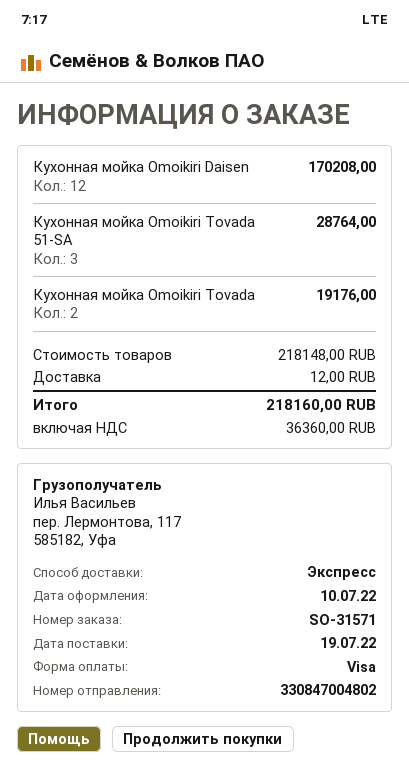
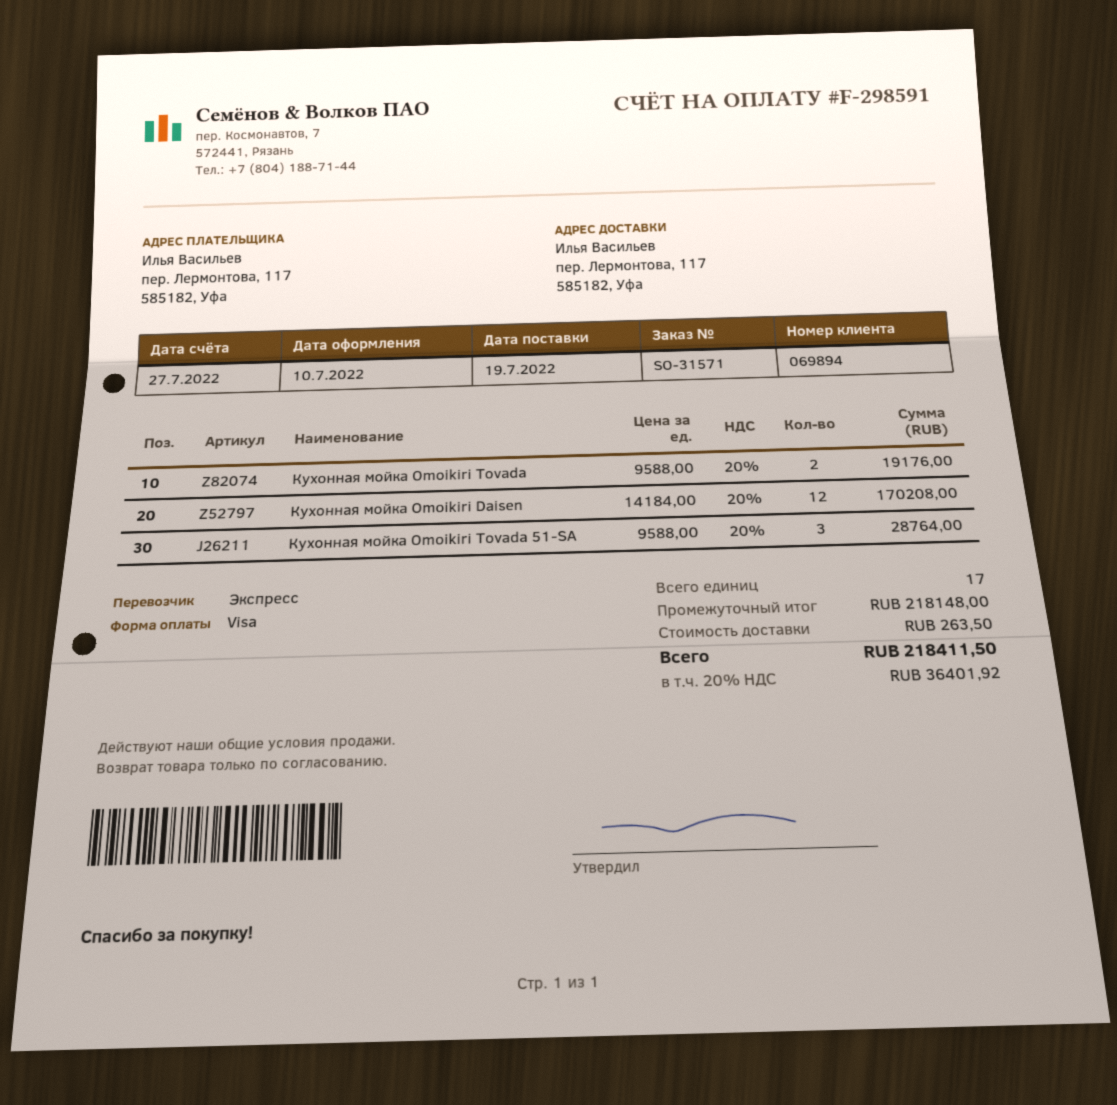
shipping: 12.00 -> 263.50
tax: 36360.00 -> 36401.92
total: 218160.00 -> 218411.50

